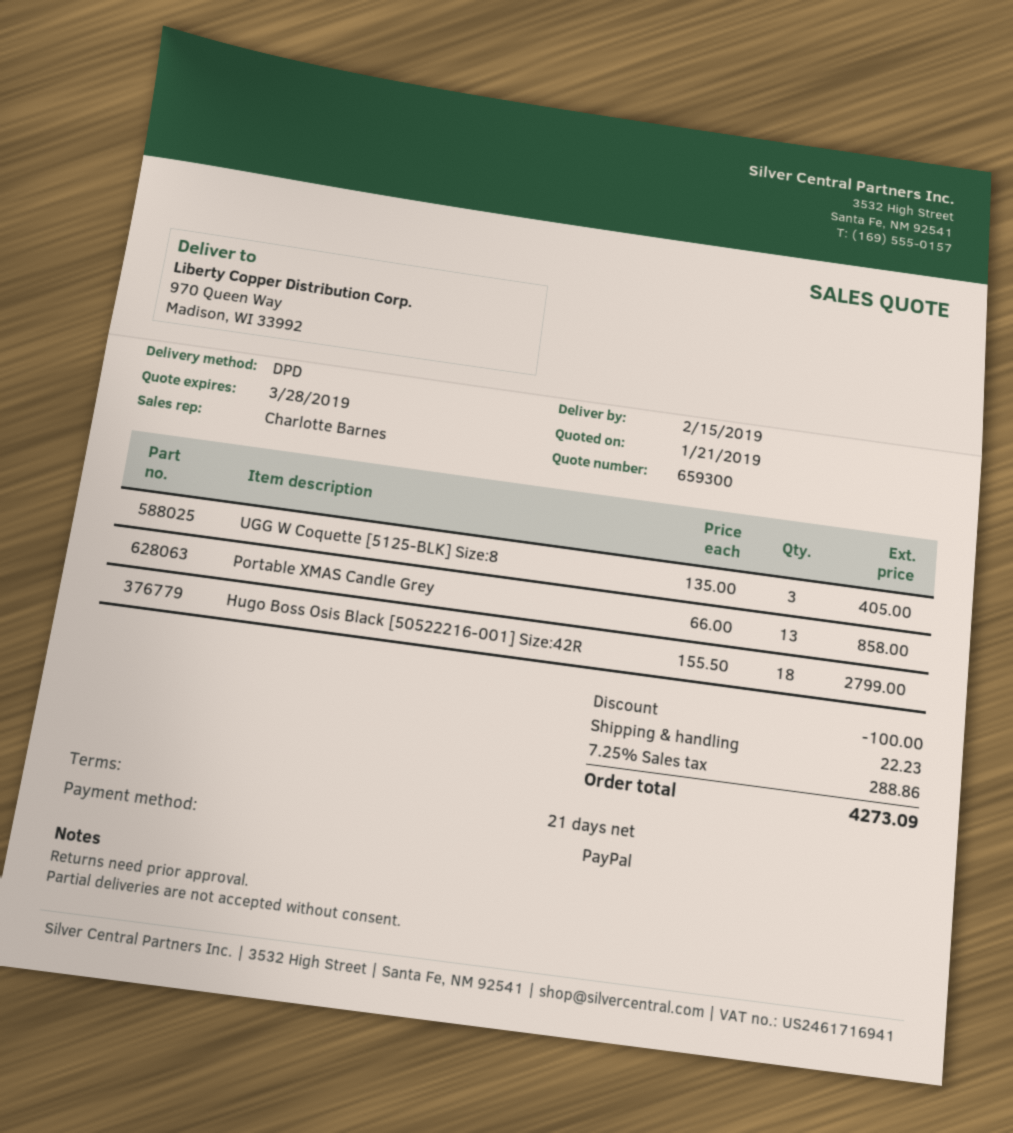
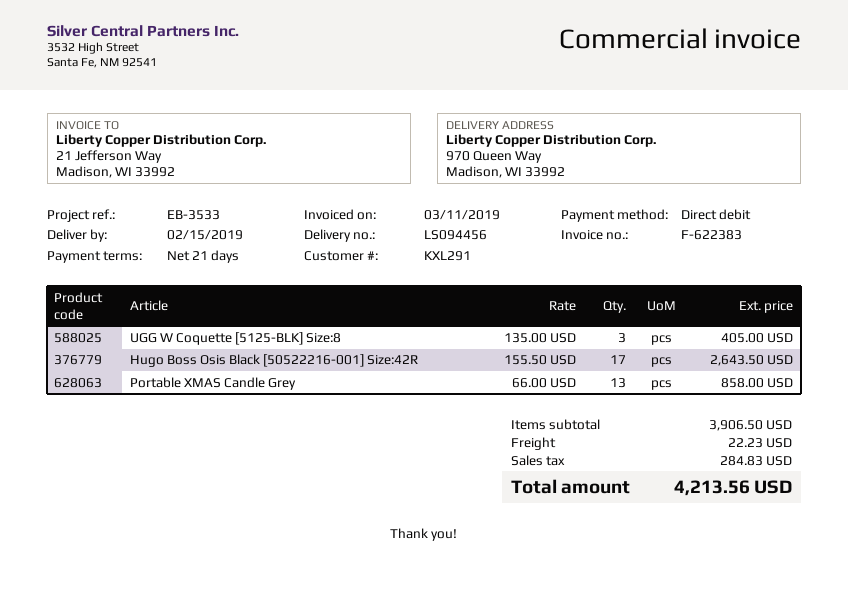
payment method: PayPal -> direct debit
Hugo Boss Osis Black [50522216-001] Size:42R: 18 x 155.50 = 2799.00 -> 17 x 155.50 = 2643.50
discount: 100.00 -> none
tax: 288.86 -> 284.83
total: 4273.09 -> 4213.56

